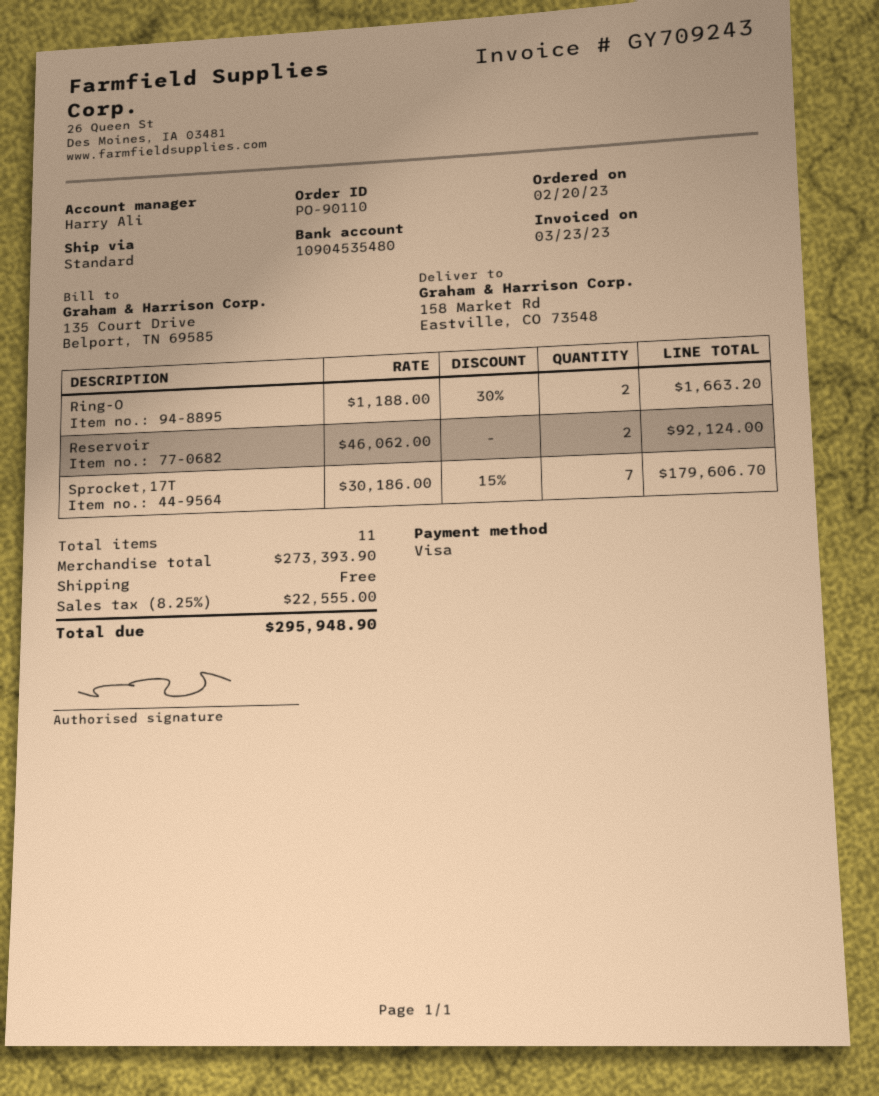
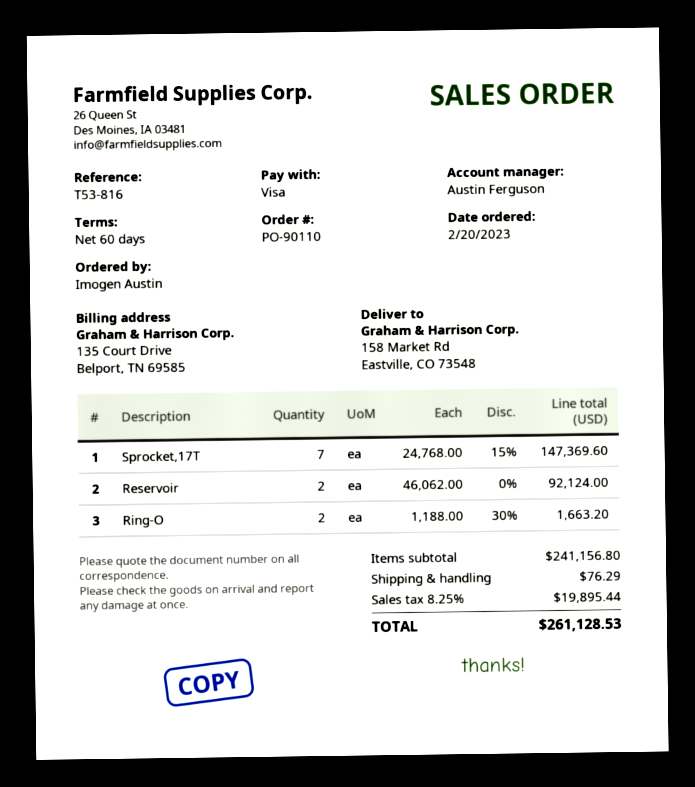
sales rep: Harry Ali -> Austin Ferguson
Sprocket,17T: 7 x 30186.00 - 15% = 179606.70 -> 7 x 24768.00 - 15% = 147369.60
subtotal: 273393.90 -> 241156.80
shipping: 0.00 -> 76.29
tax: 8.25% = 22555.00 -> 8.25% = 19895.44
total: 295948.90 -> 261128.53

